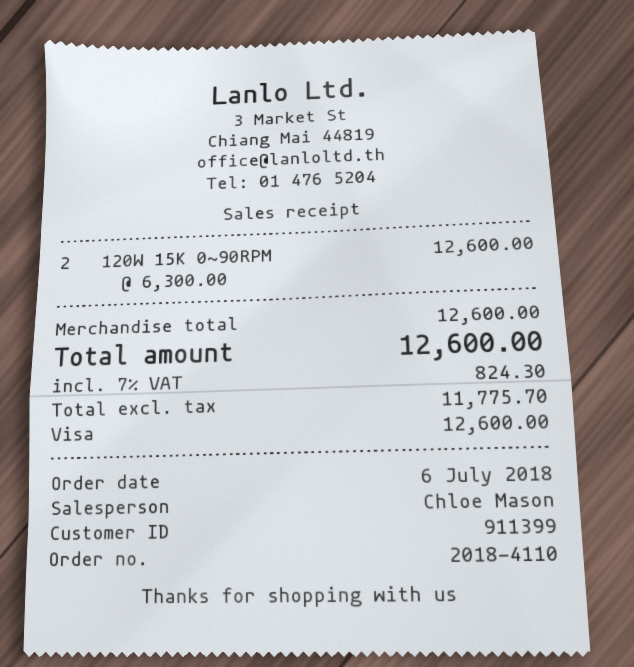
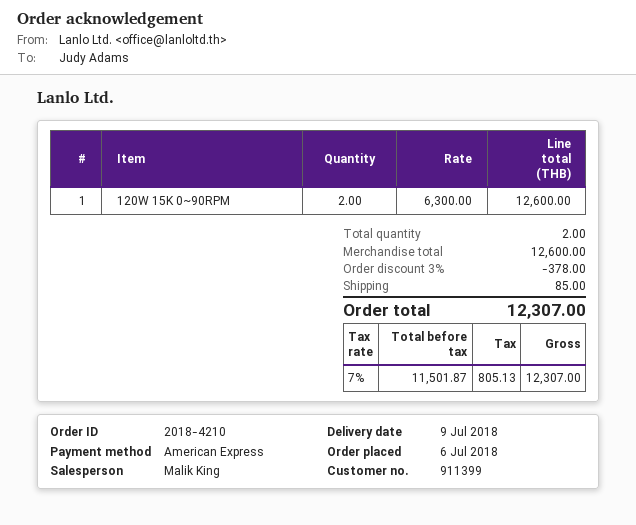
order number: 2018-4110 -> 2018-4210
sales rep: Chloe Mason -> Malik King
payment method: Visa -> American Express
discount: none -> 3% = 378.00
shipping: none -> 85.00
net: 11775.70 -> 11501.87
tax: 7% = 824.30 -> 7% = 805.13
total: 12600.00 -> 12307.00

